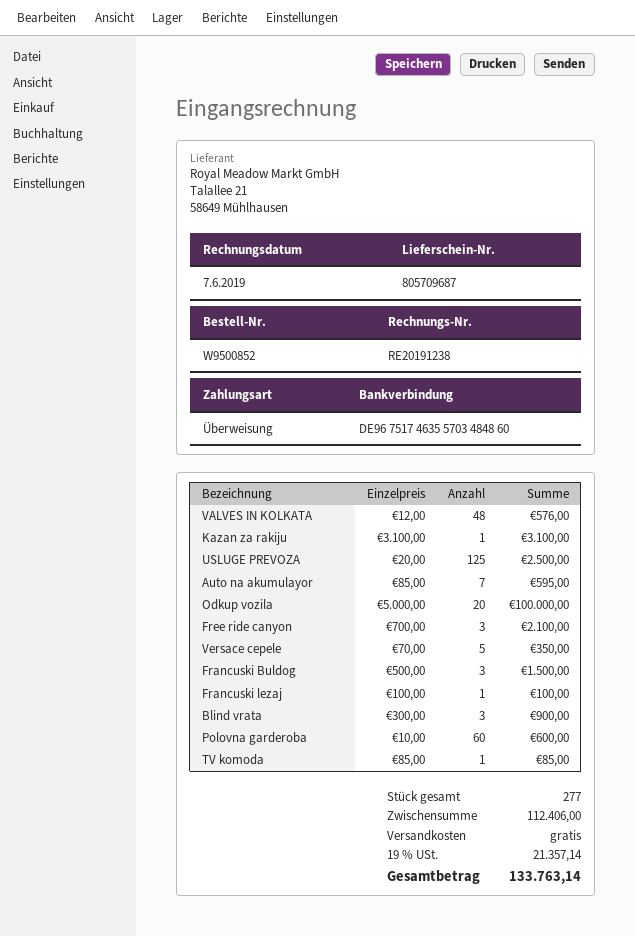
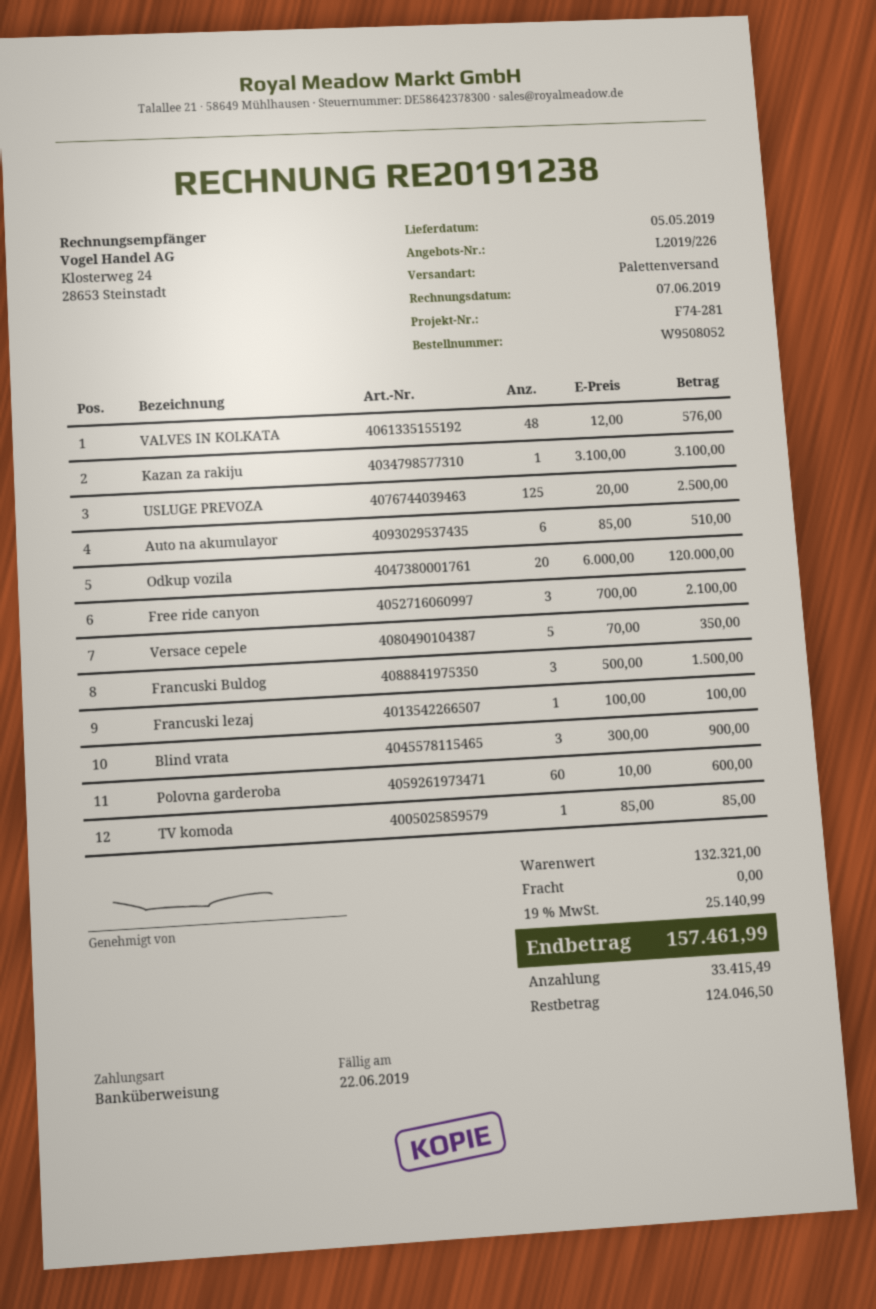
order number: W9500852 -> W9508052
Auto na akumulayor: 7 x 85.00 = 595.00 -> 6 x 85.00 = 510.00
Odkup vozila: 20 x 5000.00 = 100000.00 -> 20 x 6000.00 = 120000.00
subtotal: 112406.00 -> 132321.00
tax: 19% = 21357.14 -> 19% = 25140.99
total: 133763.14 -> 157461.99

